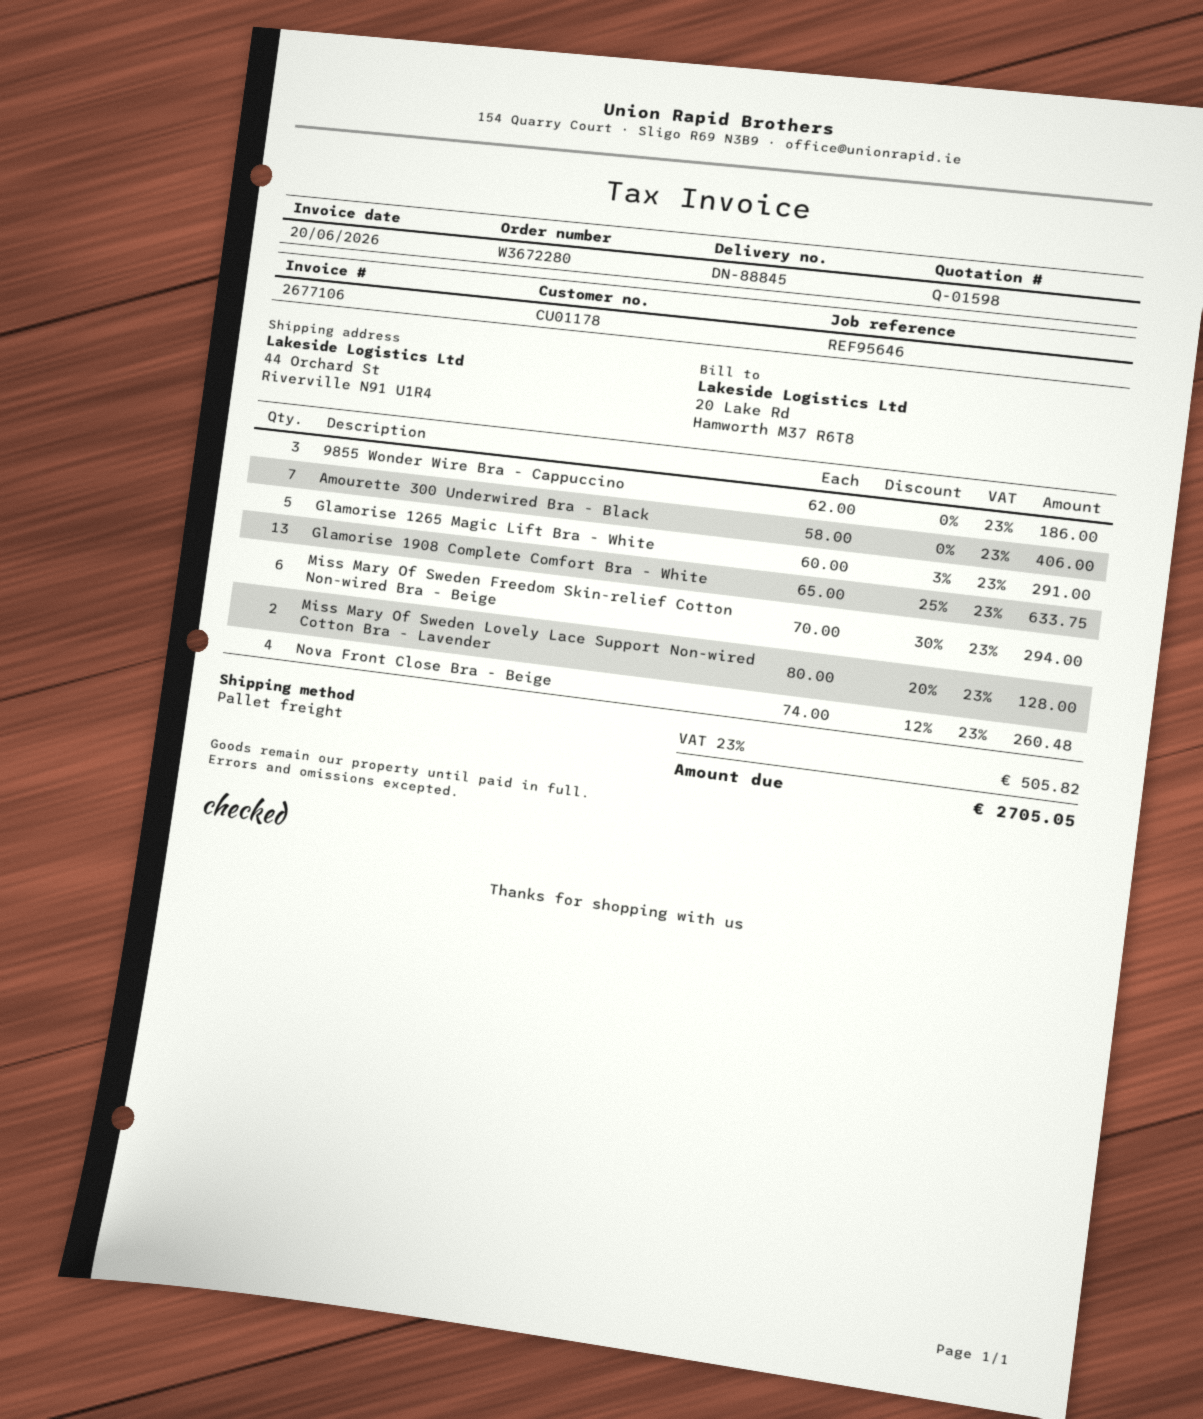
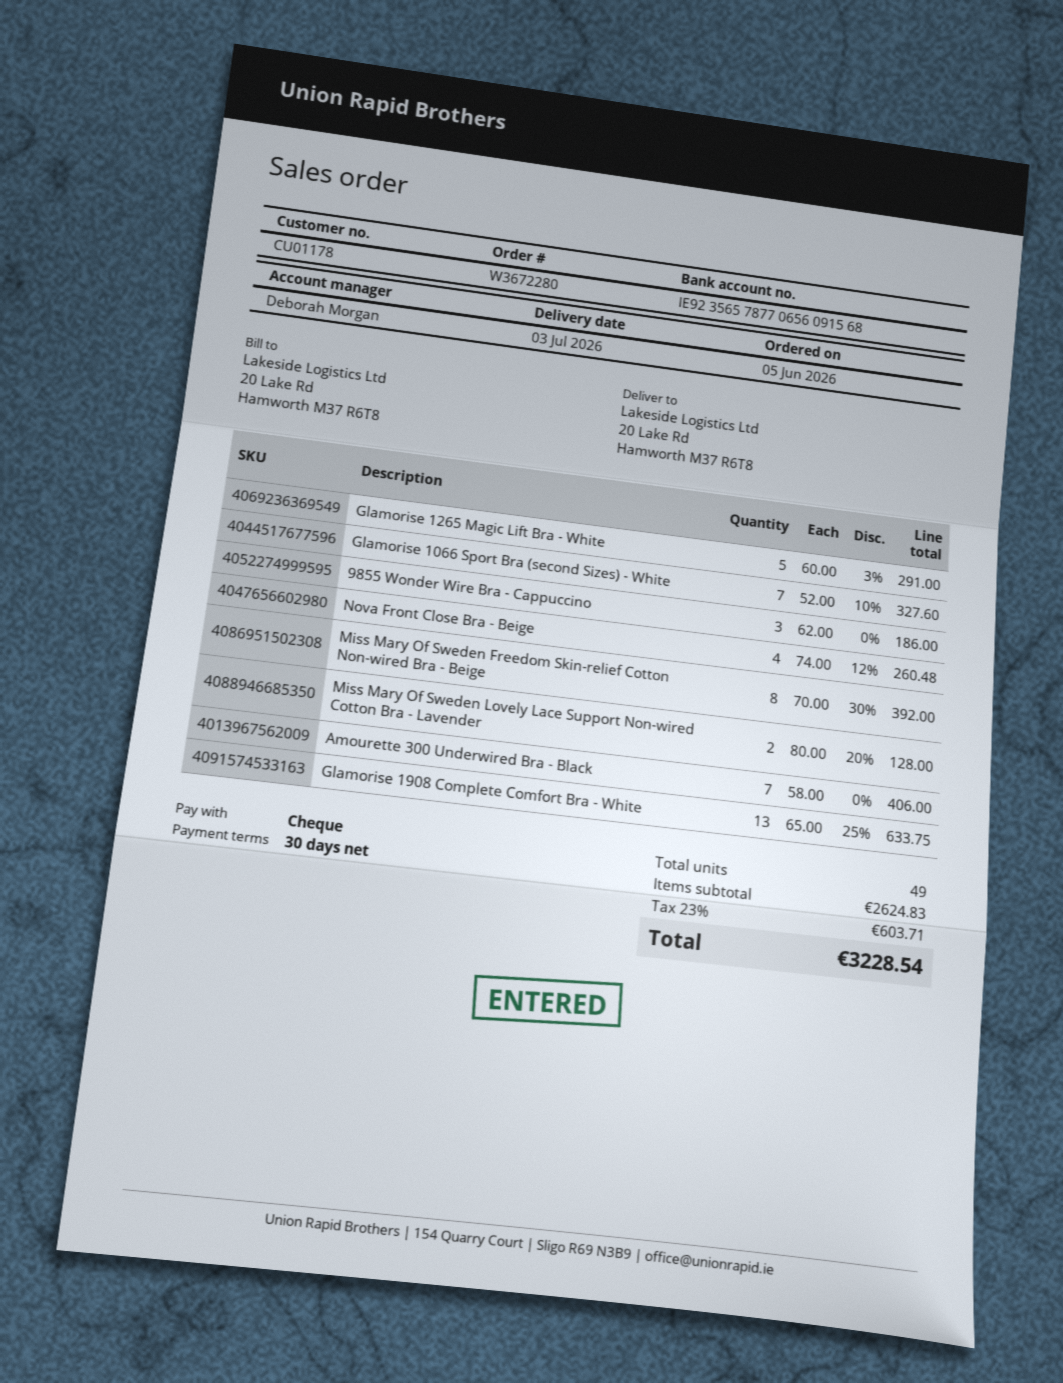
ship to: 44 Orchard St, Riverville N91 U1R4 -> 20 Lake Rd, Hamworth M37 R6T8
Miss Mary Of Sweden Freedom Skin-relief Cotton Non-wired Bra - Beige: 6 x 70.00 - 30% = 294.00 -> 8 x 70.00 - 30% = 392.00
Glamorise 1066 Sport Bra (second Sizes) - White: none -> 7 x 52.00 - 10% = 327.60
tax: 23% = 505.82 -> 23% = 603.71
total: 2705.05 -> 3228.54

